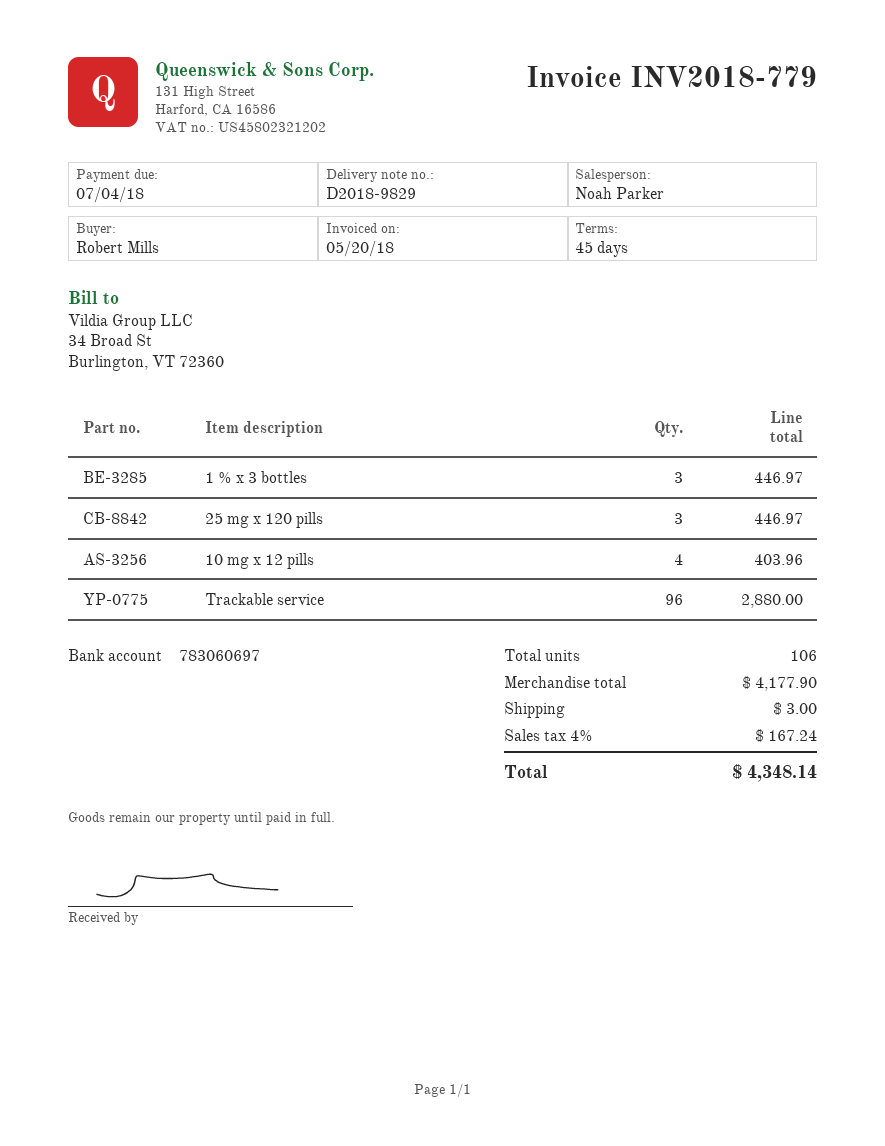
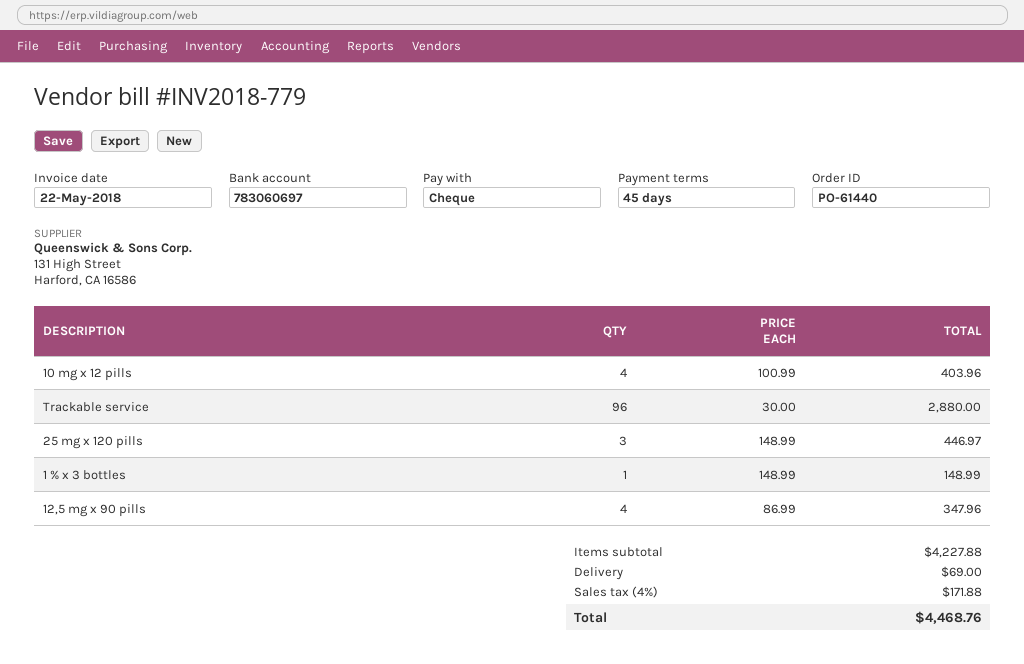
invoice date: 2018-05-20 -> 2018-05-22
1 % x 3 bottles: 3 for 446.97 -> 1 for 148.99
12,5 mg x 90 pills: none -> 4 for 347.96
subtotal: 4177.90 -> 4227.88
shipping: 3.00 -> 69.00
tax: 4% = 167.24 -> 4% = 171.88
total: 4348.14 -> 4468.76

